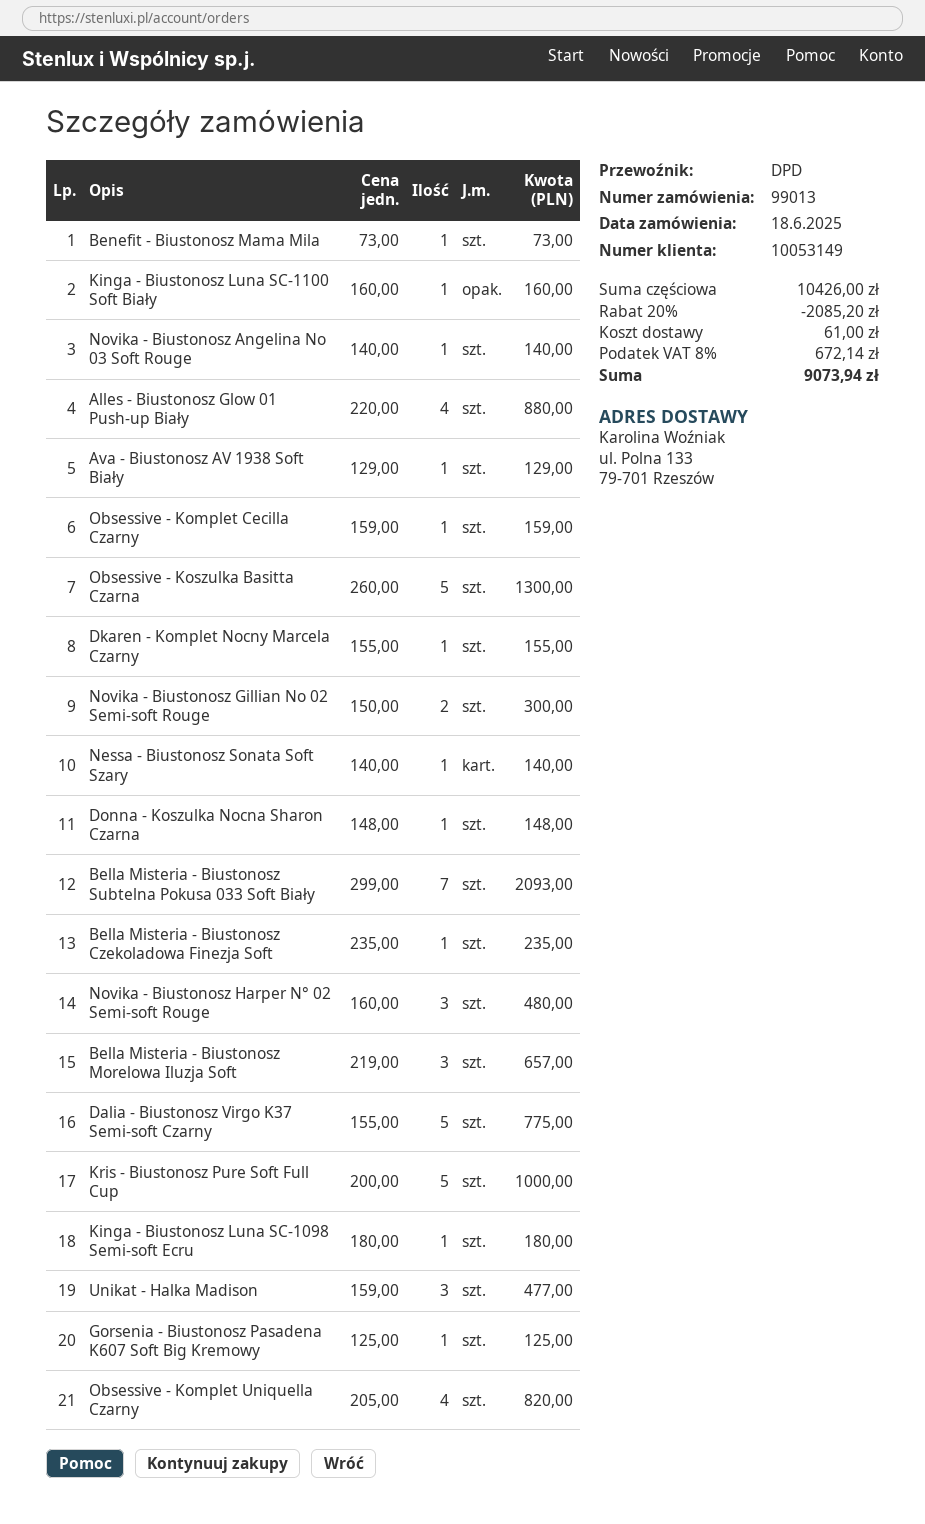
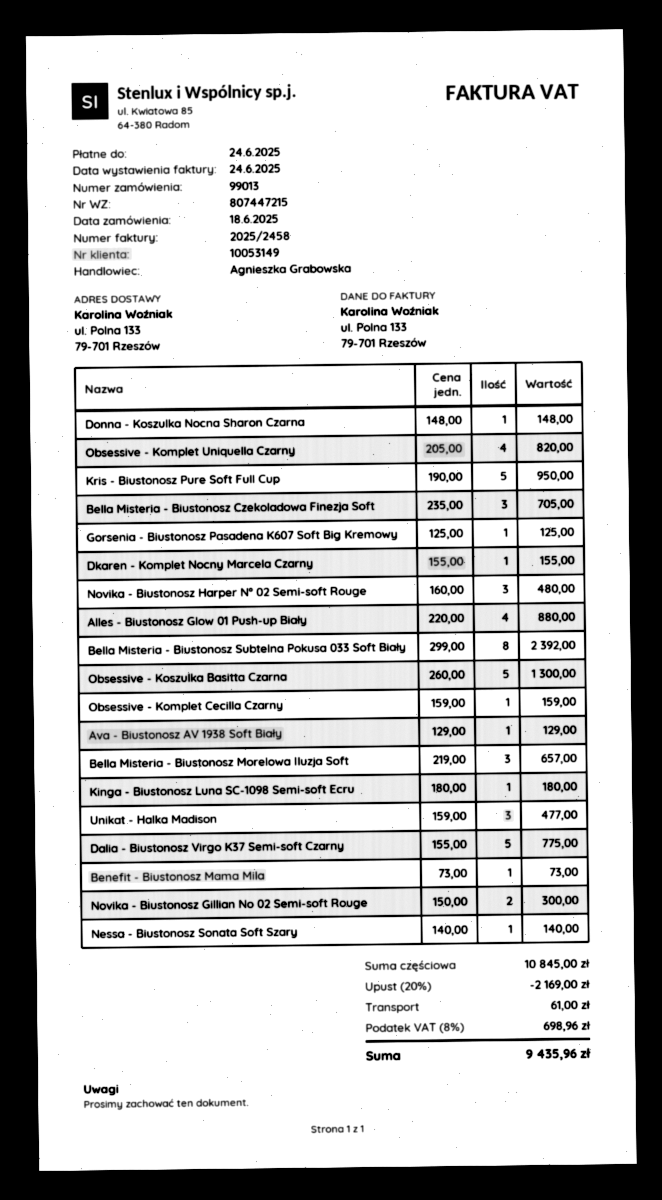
Kinga - Biustonosz Luna SC-1100 Soft Biały: 1 x 160.00 = 160.00 -> none
Novika - Biustonosz Angelina No 03 Soft Rouge: 1 x 140.00 = 140.00 -> none
Bella Misteria - Biustonosz Subtelna Pokusa 033 Soft Biały: 7 x 299.00 = 2093.00 -> 8 x 299.00 = 2392.00
Bella Misteria - Biustonosz Czekoladowa Finezja Soft: 1 x 235.00 = 235.00 -> 3 x 235.00 = 705.00
Kris - Biustonosz Pure Soft Full Cup: 5 x 200.00 = 1000.00 -> 5 x 190.00 = 950.00
subtotal: 10426.00 -> 10845.00
discount: 20% = 2085.20 -> 20% = 2169.00
tax: 8% = 672.14 -> 8% = 698.96
total: 9073.94 -> 9435.96

